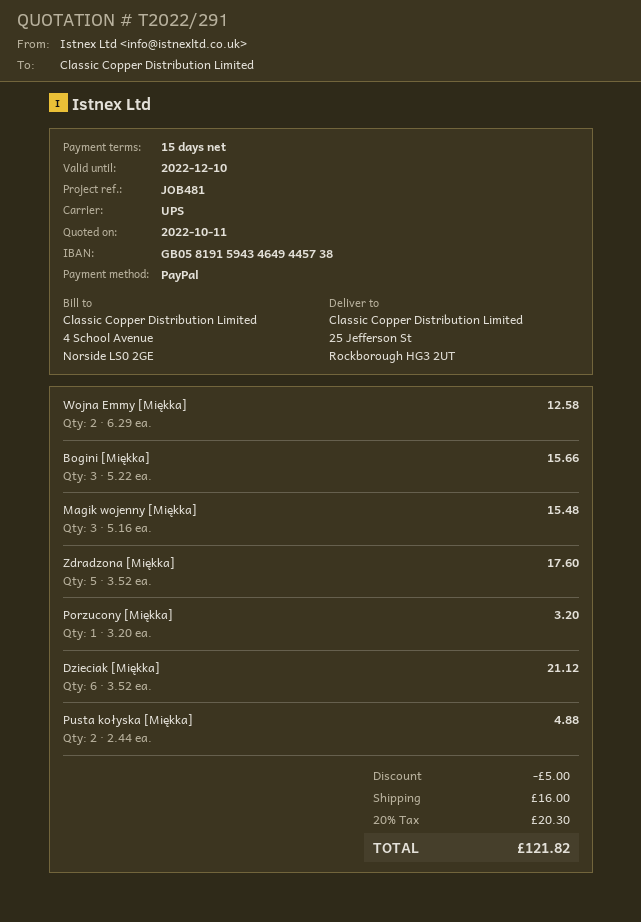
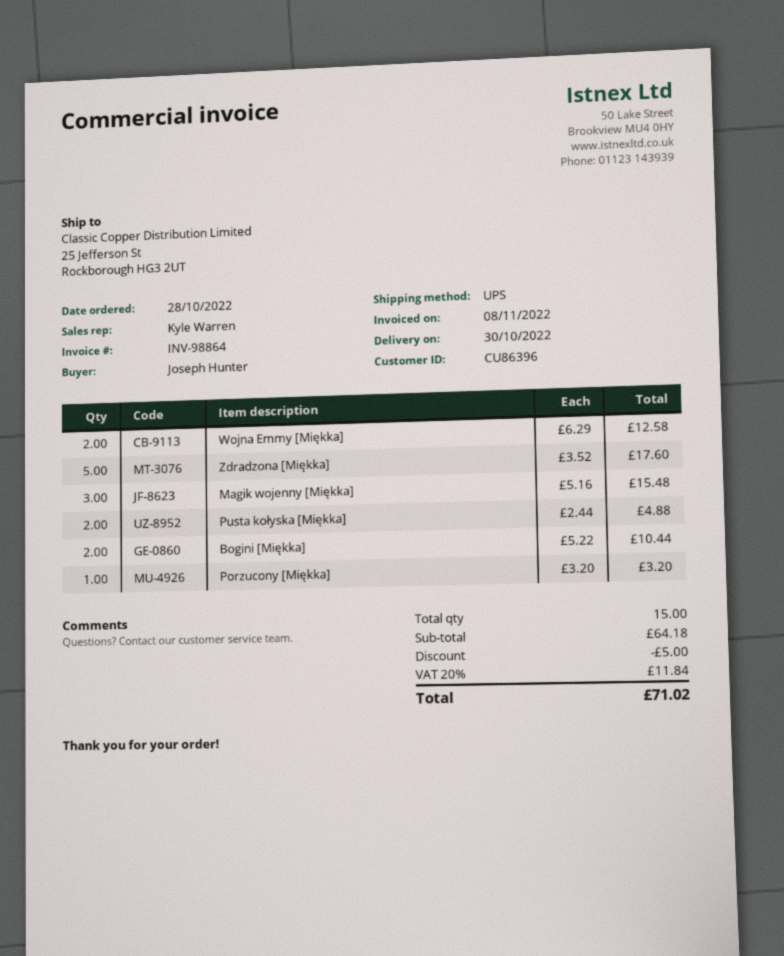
Bogini [Miękka]: 3 x 5.22 = 15.66 -> 2 x 5.22 = 10.44
Dzieciak [Miękka]: 6 x 3.52 = 21.12 -> none
shipping: 16.00 -> none
tax: 20% = 20.30 -> 20% = 11.84
total: 121.82 -> 71.02

